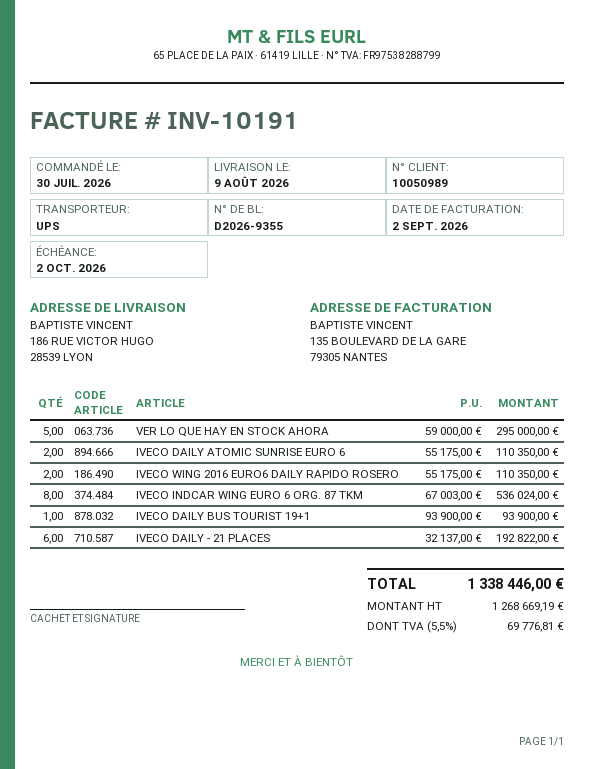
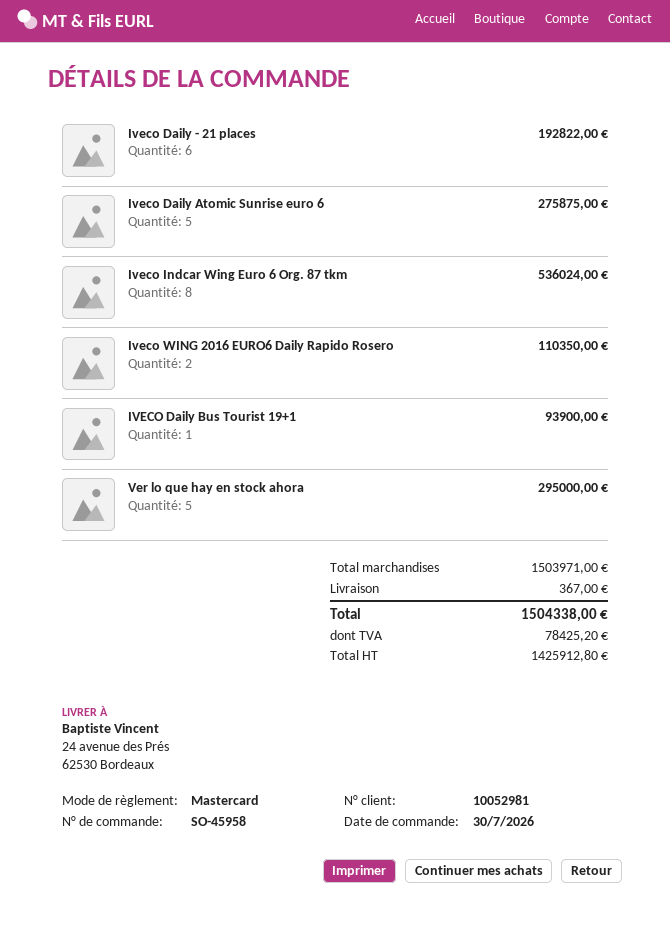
customer number: 10050989 -> 10052981
ship to: 186 RUE VICTOR HUGO, 28539 LYON -> 24 avenue des Prés, 62530 Bordeaux
IVECO DAILY ATOMIC SUNRISE EURO 6: 2 for 110350.00 -> 5 for 275875.00
shipping: none -> 367.00
net: 1268669.19 -> 1425912.80
tax: 69776.81 -> 78425.20
total: 1338446.00 -> 1504338.00

